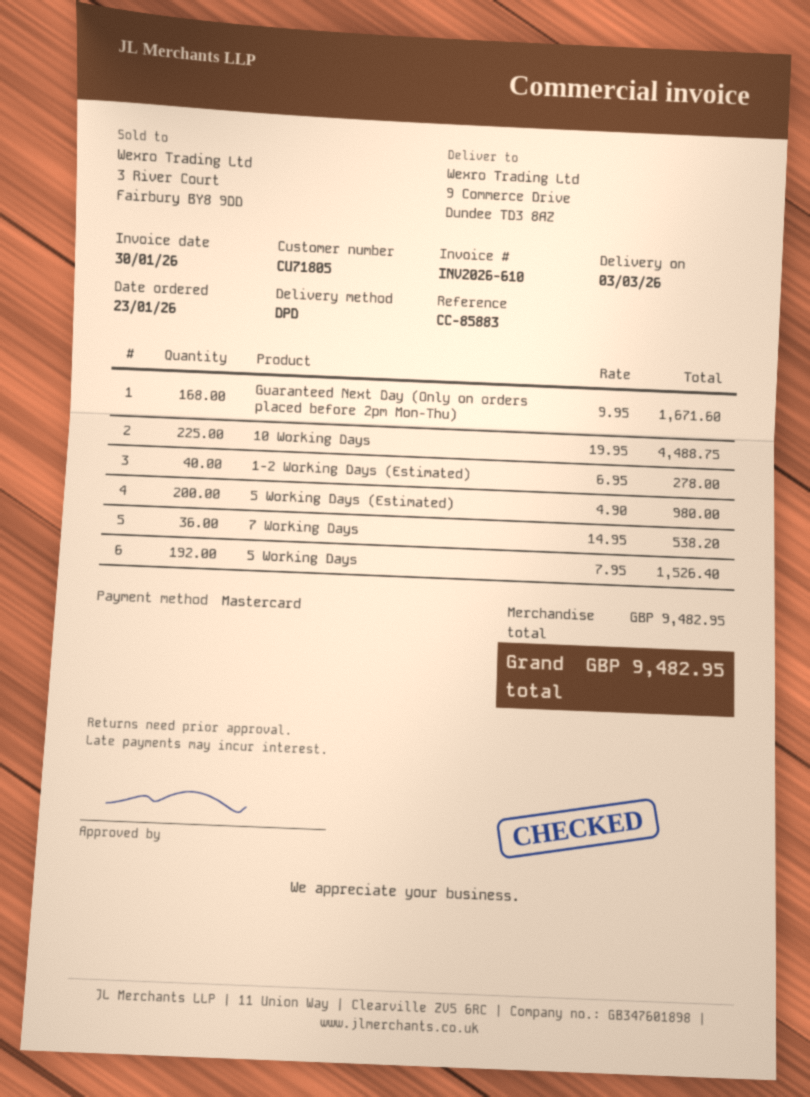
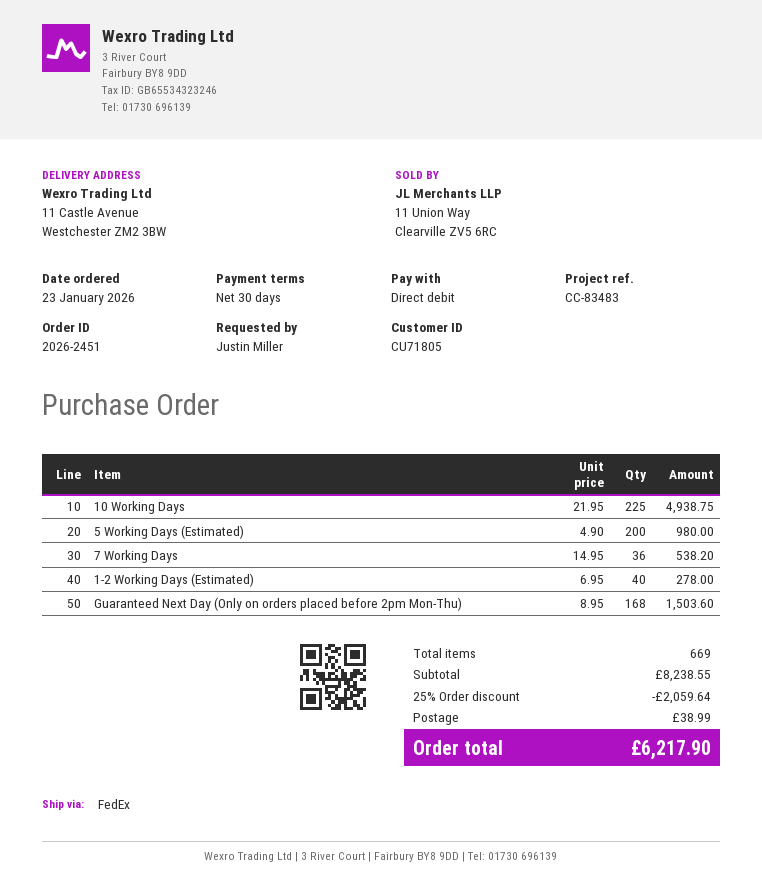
reference: CC-85883 -> CC-83483
payment method: Mastercard -> direct debit
shipping method: DPD -> FedEx
ship to: 9 Commerce Drive, Dundee TD3 8AZ -> 11 Castle Avenue, Westchester ZM2 3BW
Guaranteed Next Day (Only on orders placed before 2pm Mon-Thu): 168 x 9.95 = 1671.60 -> 168 x 8.95 = 1503.60
10 Working Days: 225 x 19.95 = 4488.75 -> 225 x 21.95 = 4938.75
5 Working Days: 192 x 7.95 = 1526.40 -> none
subtotal: 9482.95 -> 8238.55
discount: none -> 25% = 2059.64
shipping: none -> 38.99
total: 9482.95 -> 6217.90

